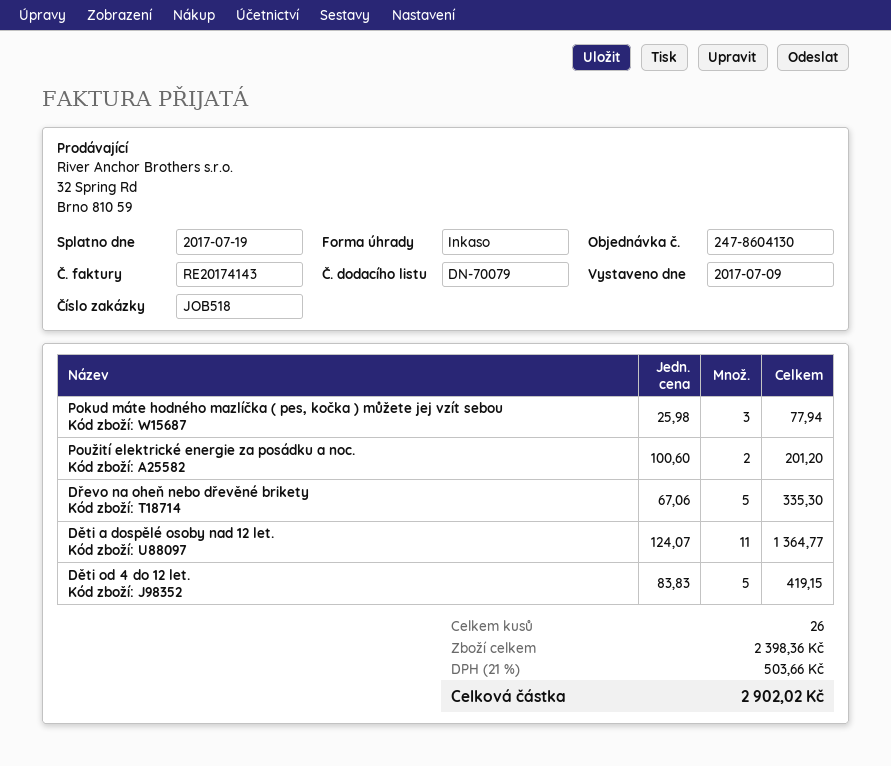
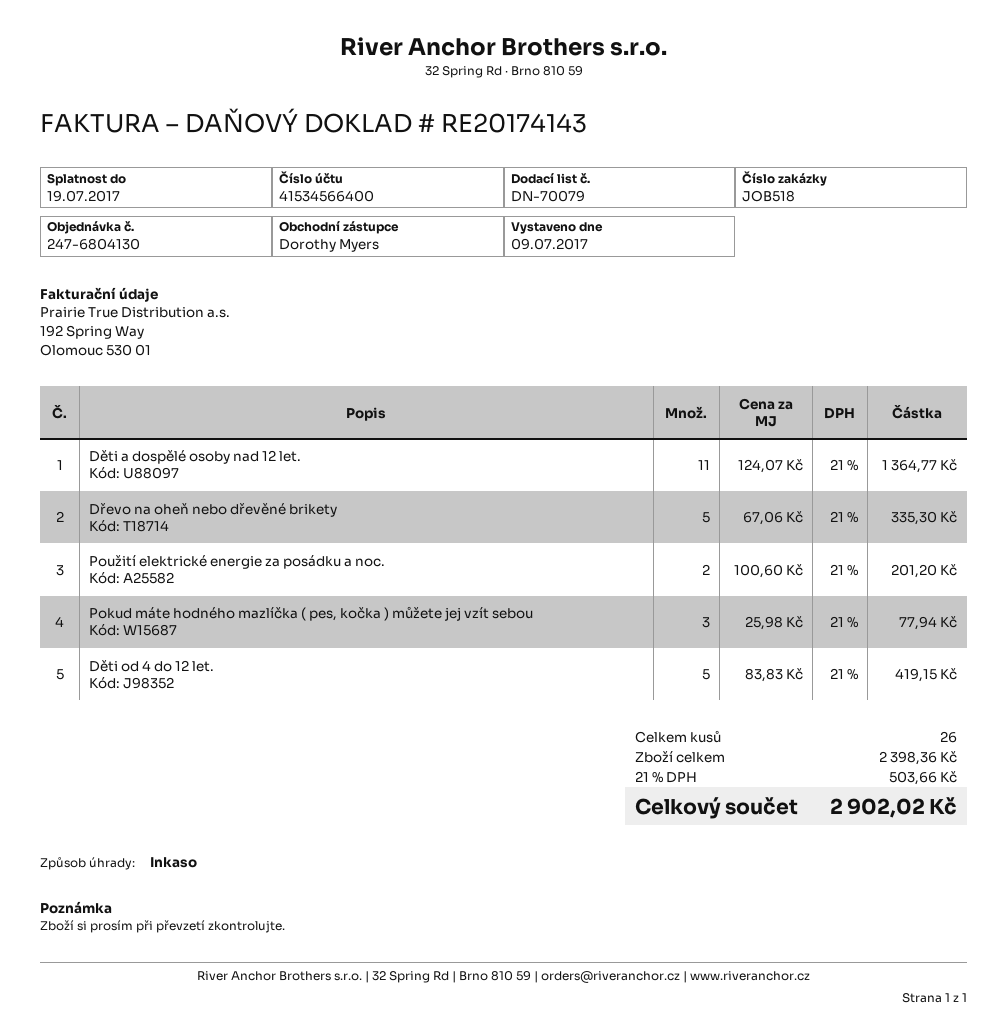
order number: 247-8604130 -> 247-6804130

